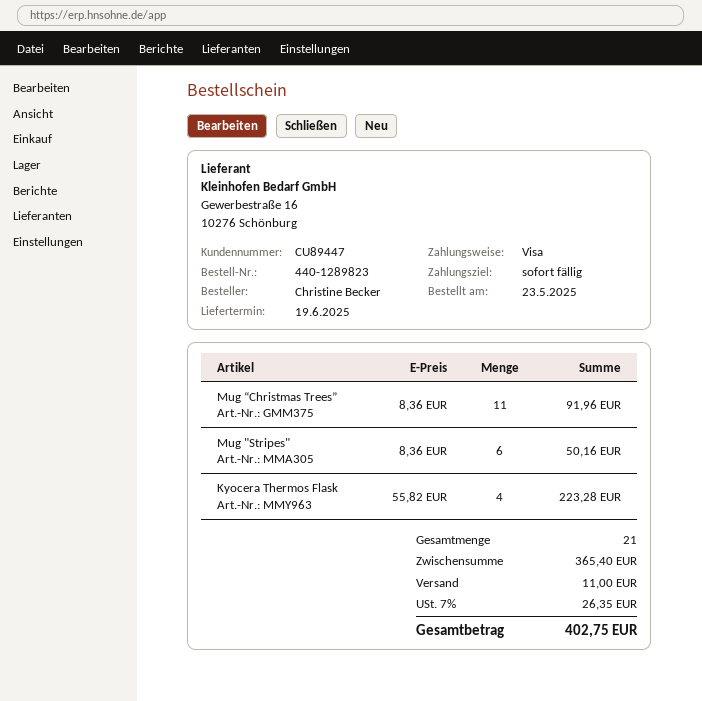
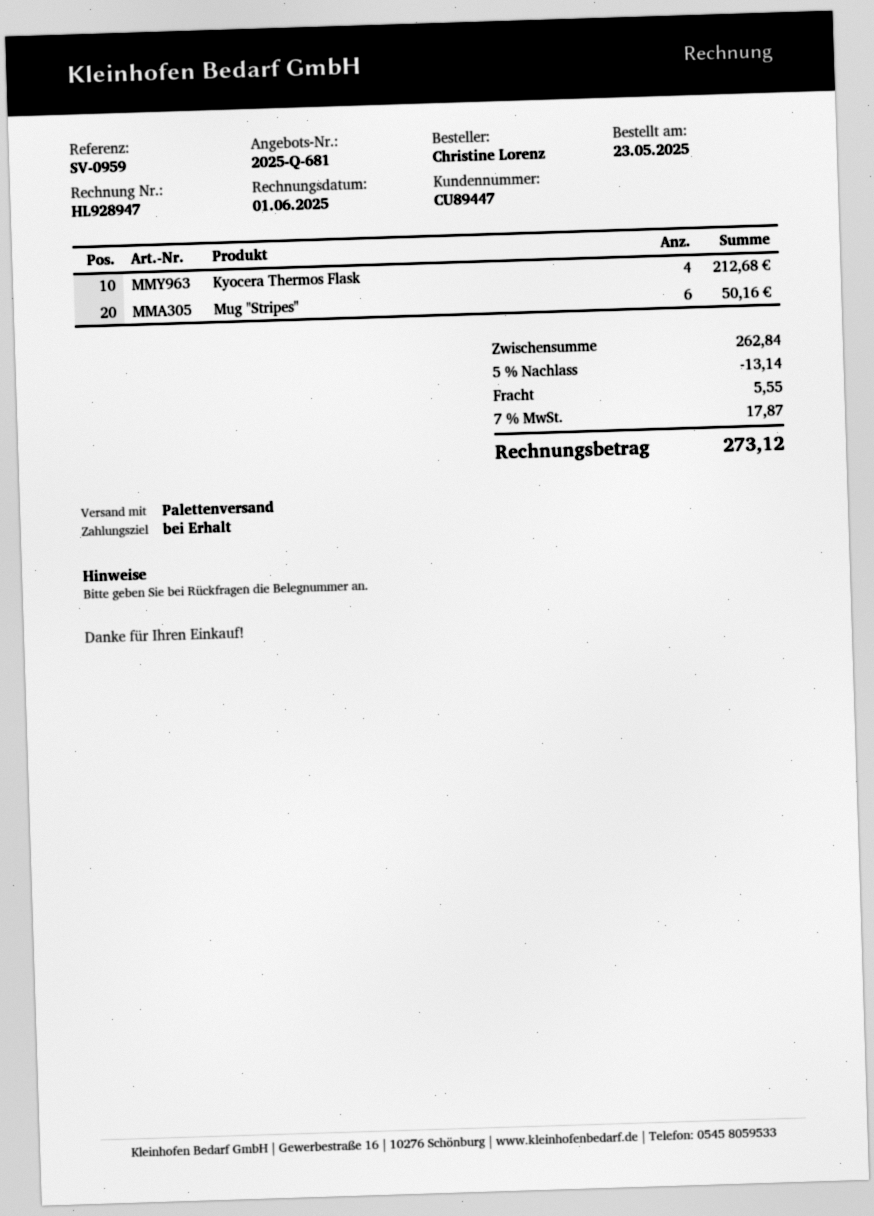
ordered by: Christine Becker -> Christine Lorenz
Mug “Christmas Trees”: 11 for 91.96 -> none
Kyocera Thermos Flask: 4 for 223.28 -> 4 for 212.68
subtotal: 365.40 -> 262.84
discount: none -> 5% = 13.14
shipping: 11.00 -> 5.55
tax: 7% = 26.35 -> 7% = 17.87
total: 402.75 -> 273.12

